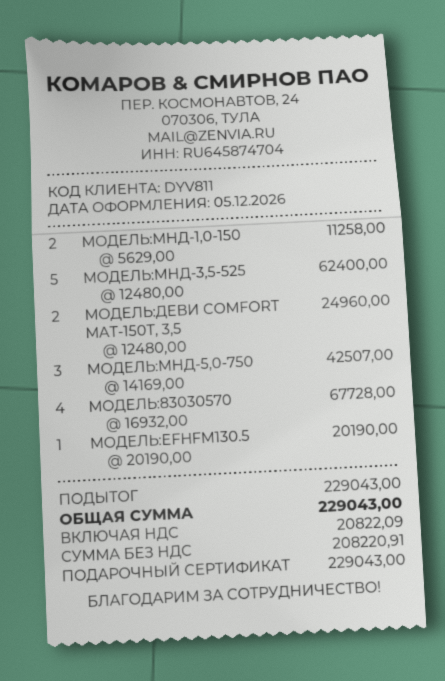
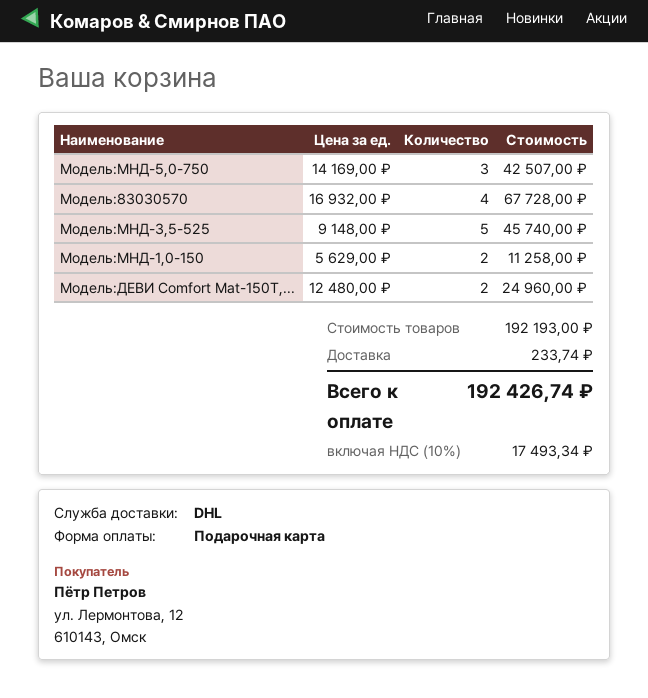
МОДЕЛЬ:МНД-3,5-525: 5 x 12480.00 = 62400.00 -> 5 x 9148.00 = 45740.00
МОДЕЛЬ:EFHFM130.5: 1 x 20190.00 = 20190.00 -> none
subtotal: 229043.00 -> 192193.00
shipping: none -> 233.74
tax: 20822.09 -> 17493.34
total: 229043.00 -> 192426.74

